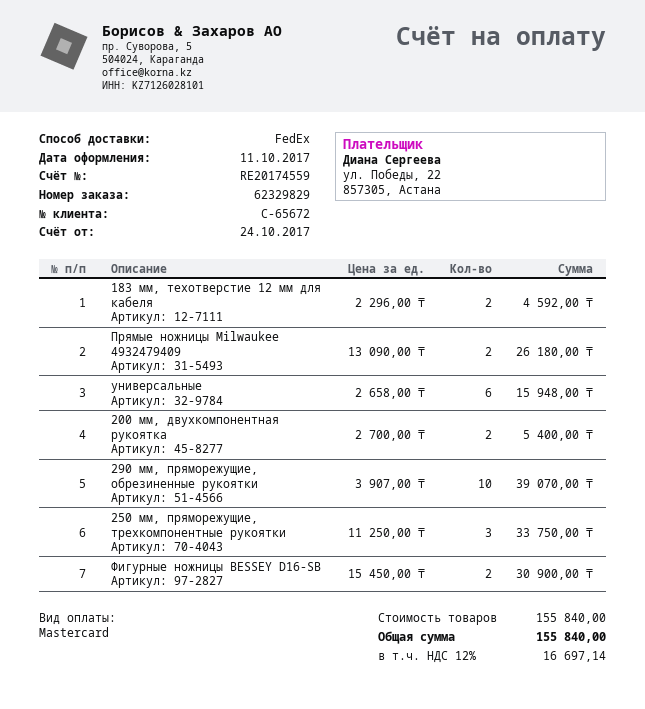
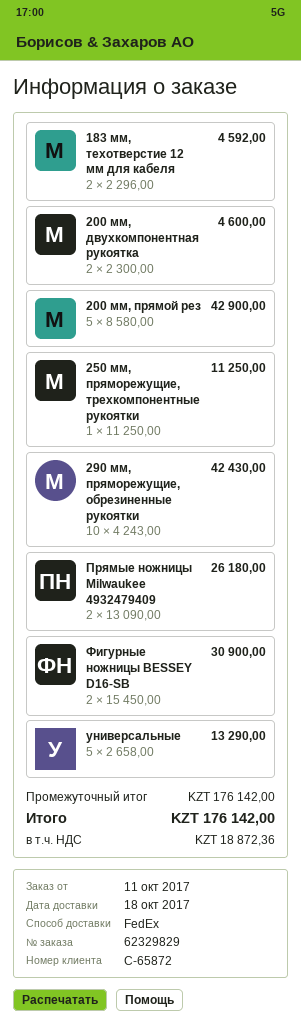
customer number: C-65672 -> C-65872
универсальные: 6 x 2658.00 = 15948.00 -> 5 x 2658.00 = 13290.00
200 мм, двухкомпонентная рукоятка: 2 x 2700.00 = 5400.00 -> 2 x 2300.00 = 4600.00
290 мм, пряморежущие, обрезиненные рукоятки: 10 x 3907.00 = 39070.00 -> 10 x 4243.00 = 42430.00
250 мм, пряморежущие, трехкомпонентные рукоятки: 3 x 11250.00 = 33750.00 -> 1 x 11250.00 = 11250.00
200 мм, прямой рез: none -> 5 x 8580.00 = 42900.00
subtotal: 155840.00 -> 176142.00
tax: 16697.14 -> 18872.36
total: 155840.00 -> 176142.00

